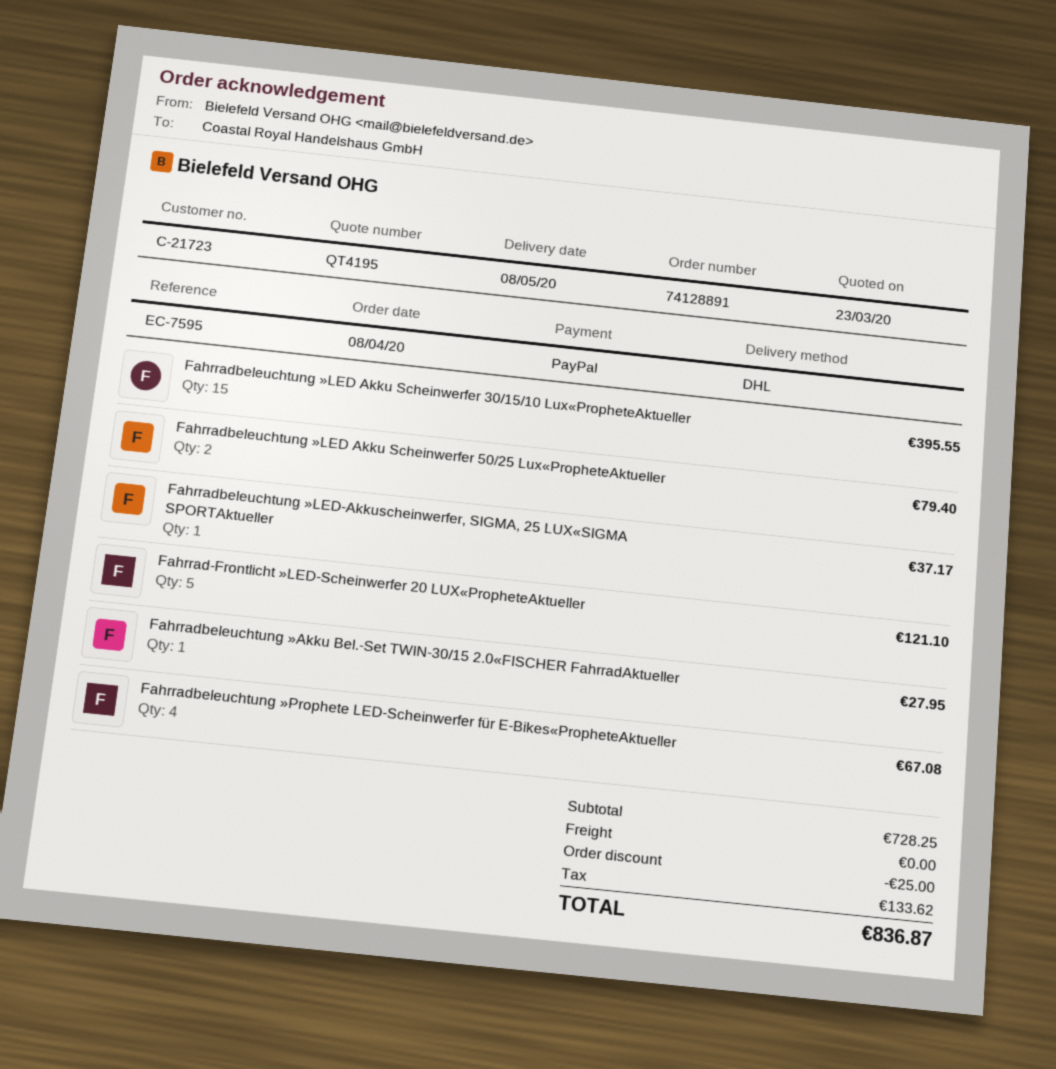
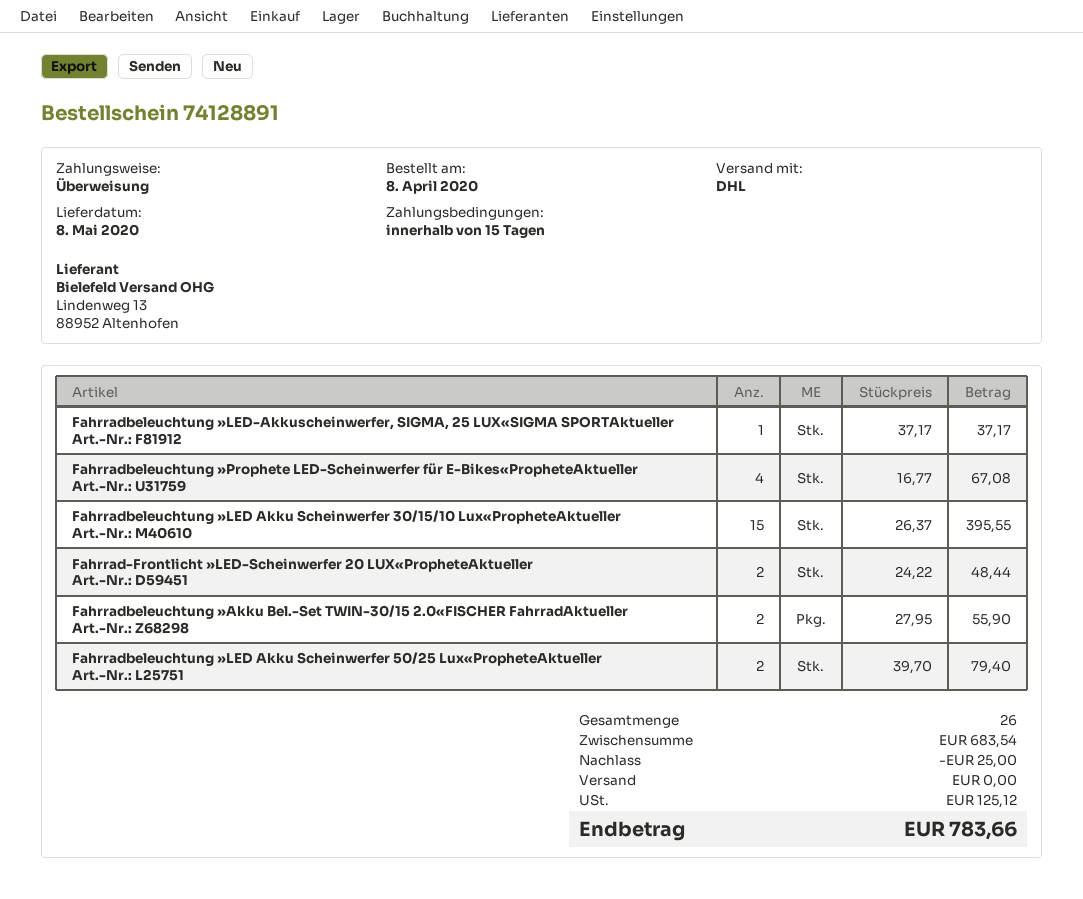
payment method: PayPal -> bank transfer
Fahrrad-Frontlicht »LED-Scheinwerfer 20 LUX«PropheteAktueller: 5 for 121.10 -> 2 for 48.44
Fahrradbeleuchtung »Akku Bel.-Set TWIN-30/15 2.0«FISCHER FahrradAktueller: 1 for 27.95 -> 2 for 55.90
subtotal: 728.25 -> 683.54
tax: 133.62 -> 125.12
total: 836.87 -> 783.66

